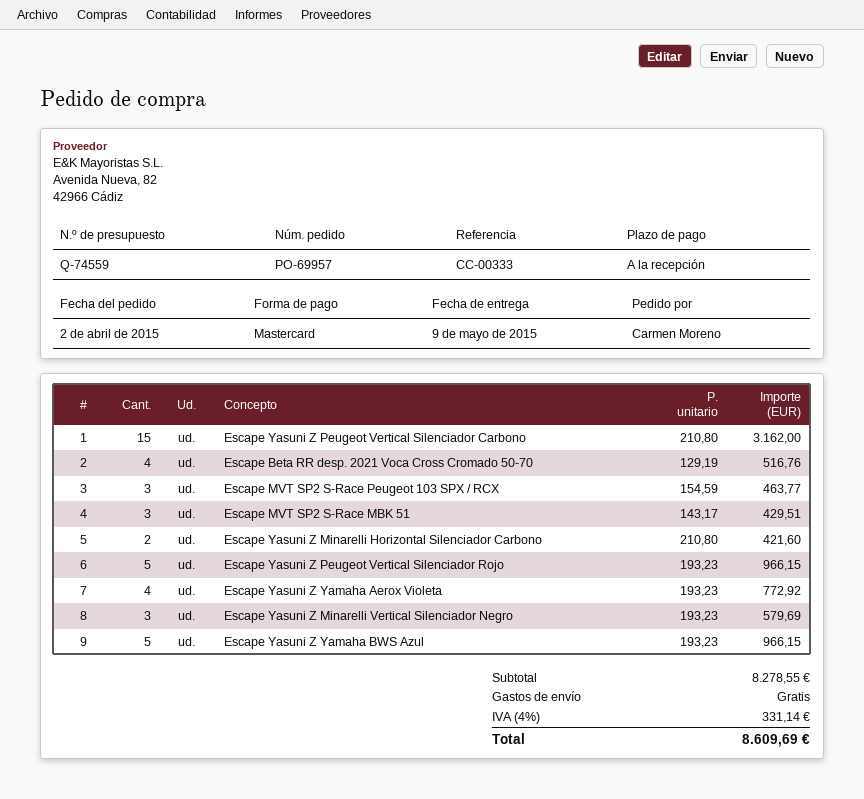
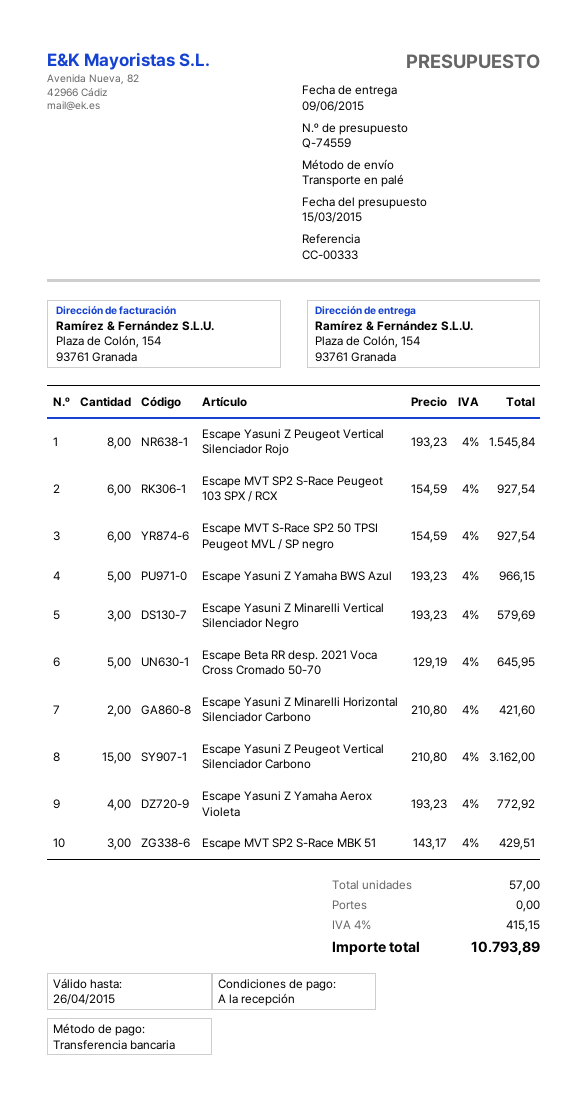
delivery date: 2015-05-09 -> 2015-06-09
payment method: Mastercard -> bank transfer
Escape Beta RR desp. 2021 Voca Cross Cromado 50-70: 4 x 129.19 = 516.76 -> 5 x 129.19 = 645.95
Escape MVT SP2 S-Race Peugeot 103 SPX / RCX: 3 x 154.59 = 463.77 -> 6 x 154.59 = 927.54
Escape Yasuni Z Peugeot Vertical Silenciador Rojo: 5 x 193.23 = 966.15 -> 8 x 193.23 = 1545.84
Escape MVT S-Race SP2 50 TPSI Peugeot MVL / SP negro: none -> 6 x 154.59 = 927.54
tax: 4% = 331.14 -> 4% = 415.15
total: 8609.69 -> 10793.89

